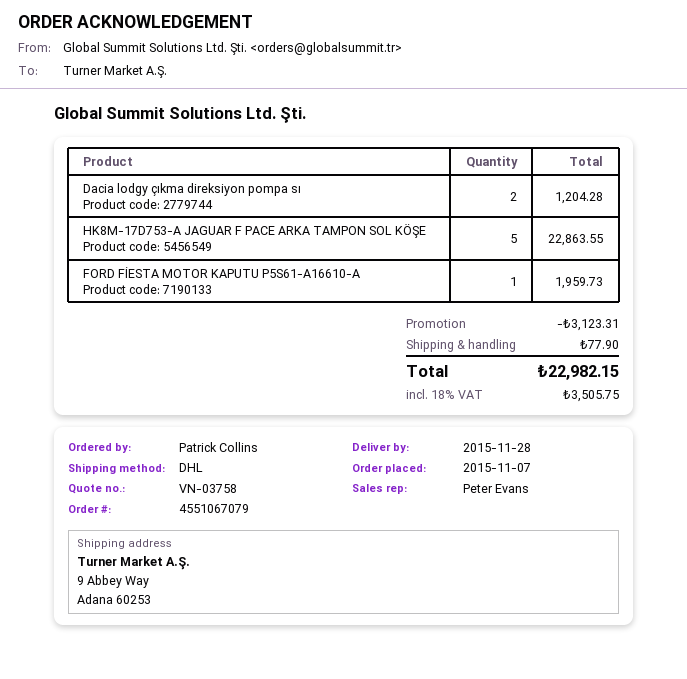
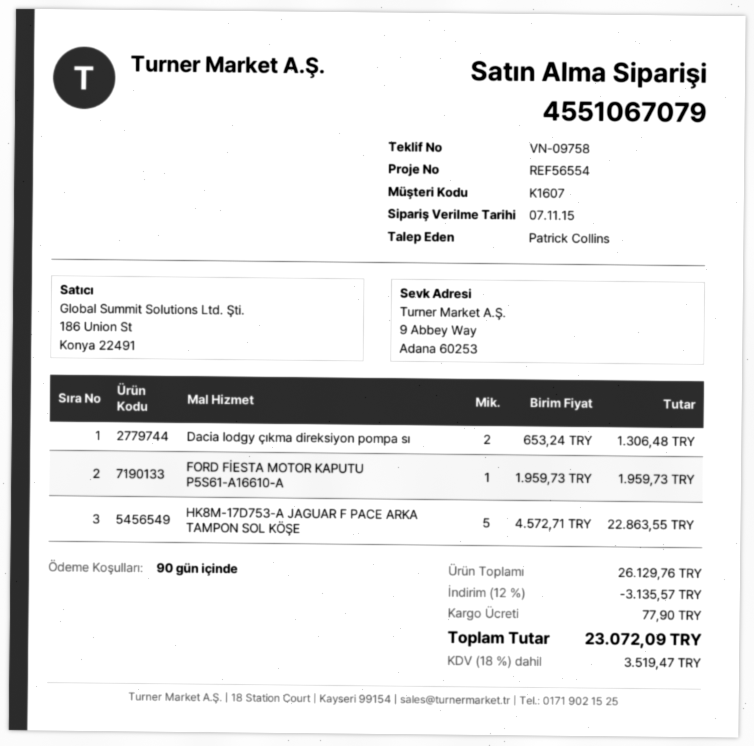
quote number: VN-03758 -> VN-09758
Dacia lodgy çıkma direksiyon pompa sı: 2 for 1204.28 -> 2 for 1306.48
discount: 3123.31 -> 3135.57
tax: 18% = 3505.75 -> 18% = 3519.47
total: 22982.15 -> 23072.09

